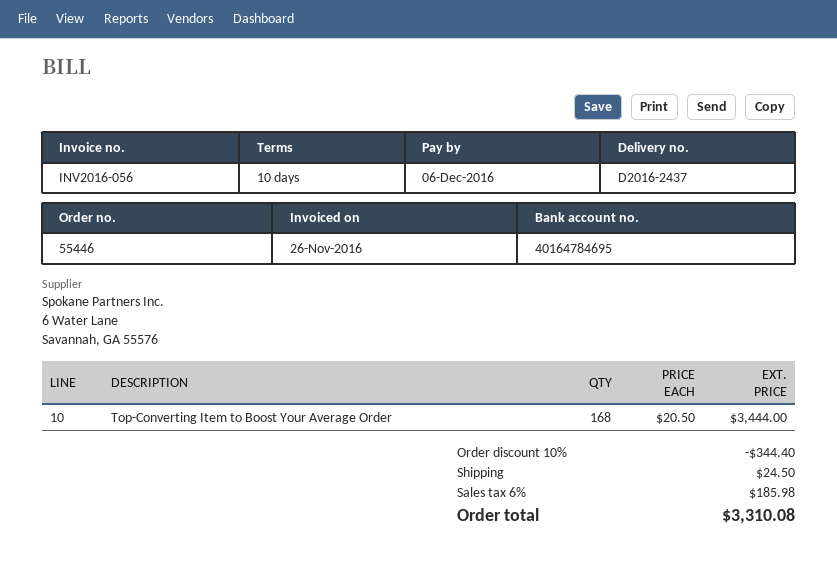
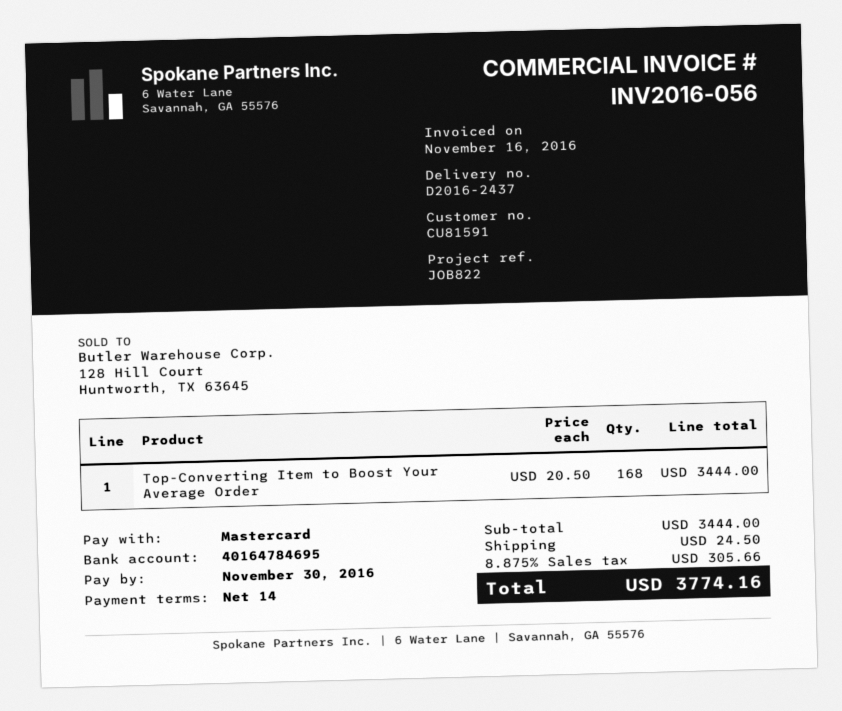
invoice date: 2016-11-26 -> 2016-11-16
payment terms: 10 days -> 14 days
due date: 2016-12-06 -> 2016-11-30
discount: 10% = 344.40 -> none
tax: 6% = 185.98 -> 8.875% = 305.66
total: 3310.08 -> 3774.16

